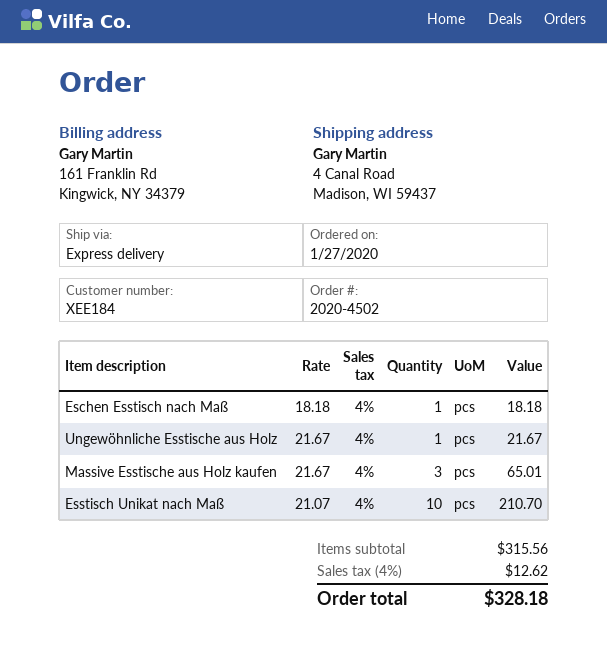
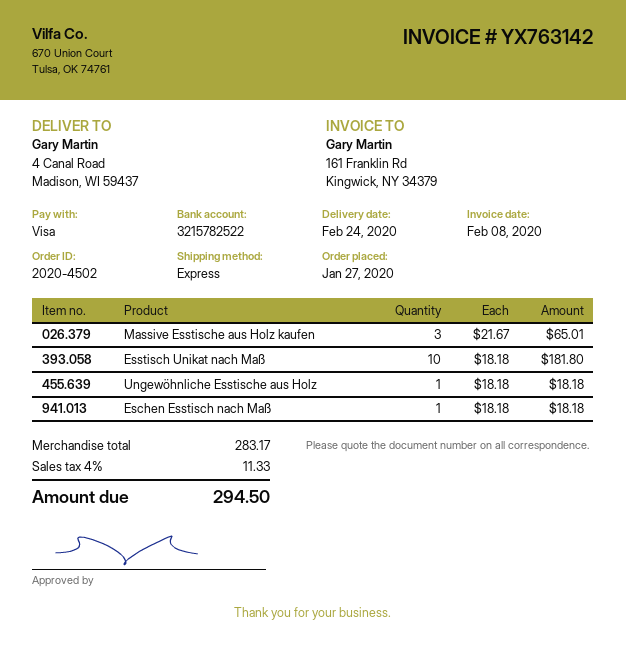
Ungewöhnliche Esstische aus Holz: 1 x 21.67 = 21.67 -> 1 x 18.18 = 18.18
Esstisch Unikat nach Maß: 10 x 21.07 = 210.70 -> 10 x 18.18 = 181.80
subtotal: 315.56 -> 283.17
tax: 4% = 12.62 -> 4% = 11.33
total: 328.18 -> 294.50

